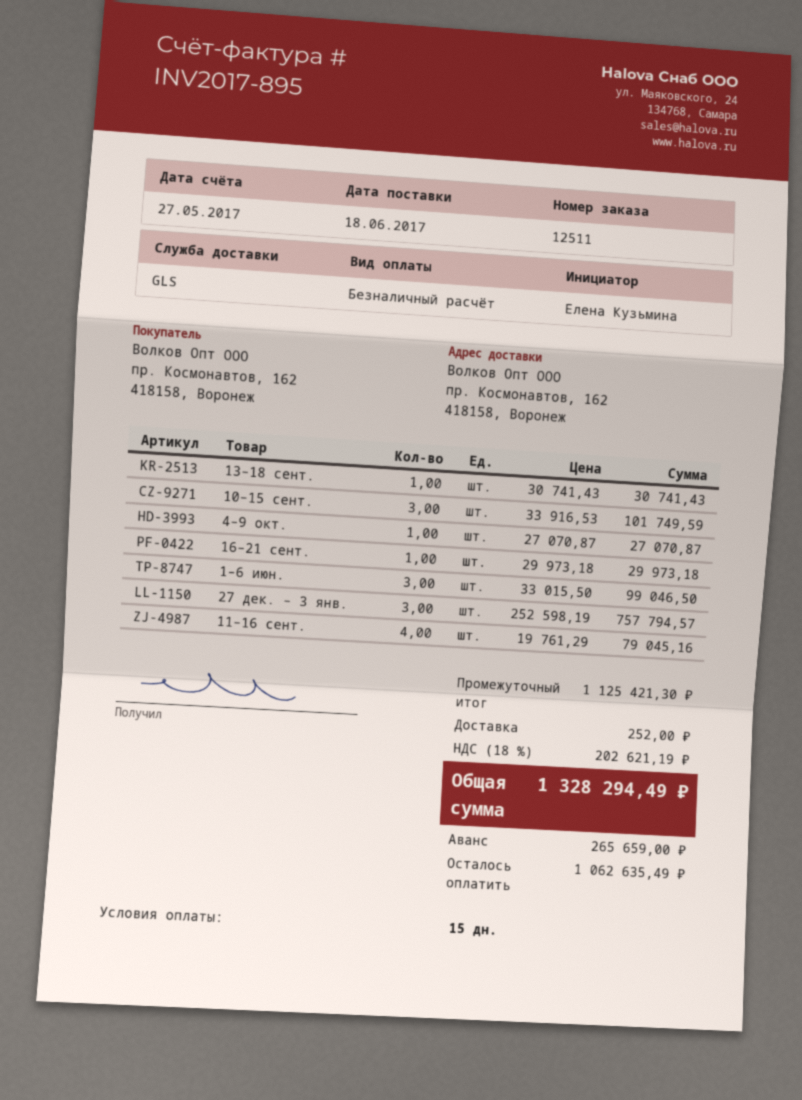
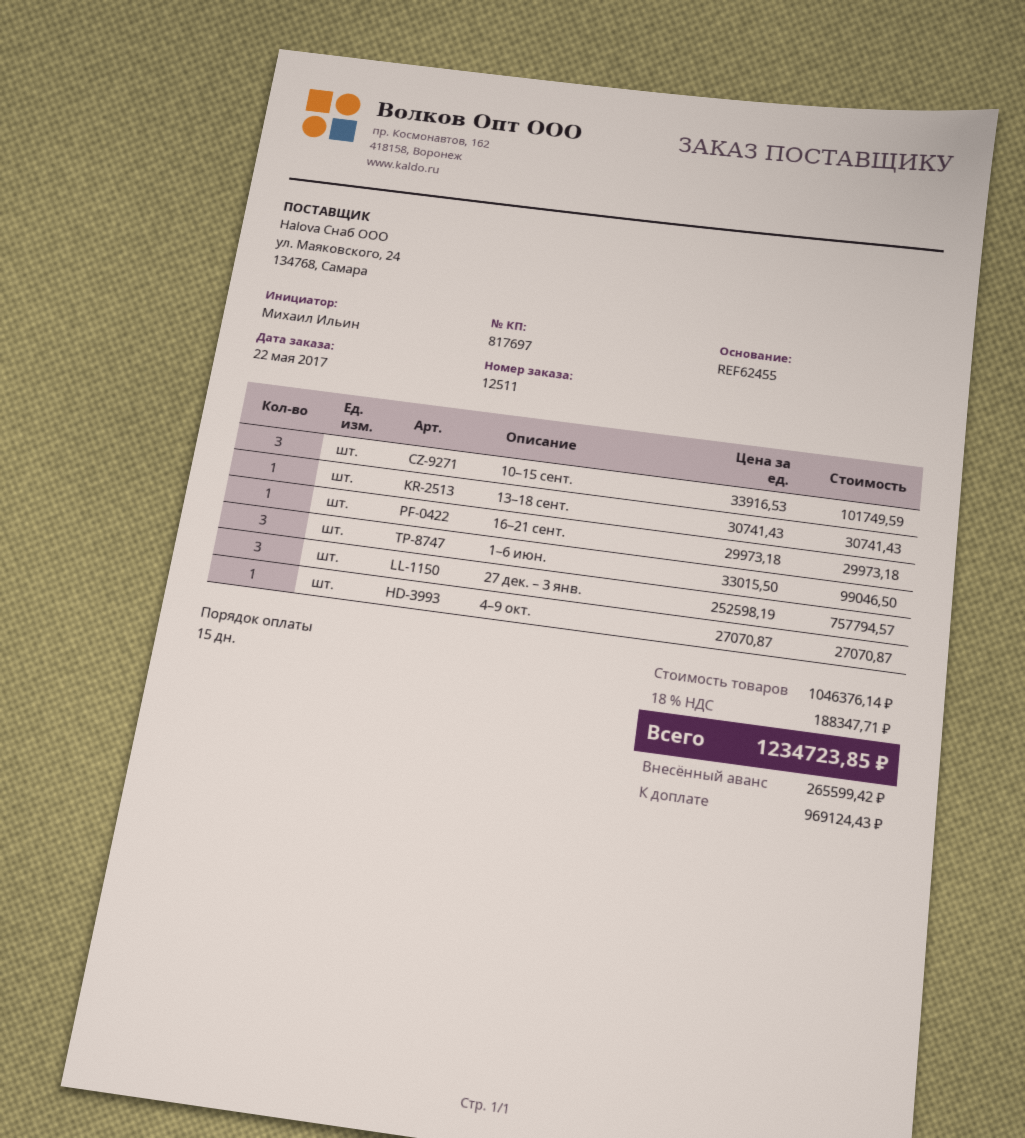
ordered by: Елена Кузьмина -> Михаил Ильин
11–16 сент.: 4 x 19761.29 = 79045.16 -> none
subtotal: 1125421.30 -> 1046376.14
shipping: 252.00 -> none
tax: 18% = 202621.19 -> 18% = 188347.71
total: 1328294.49 -> 1234723.85
deposit: 265659.00 -> 265599.42
balance: 1062635.49 -> 969124.43

